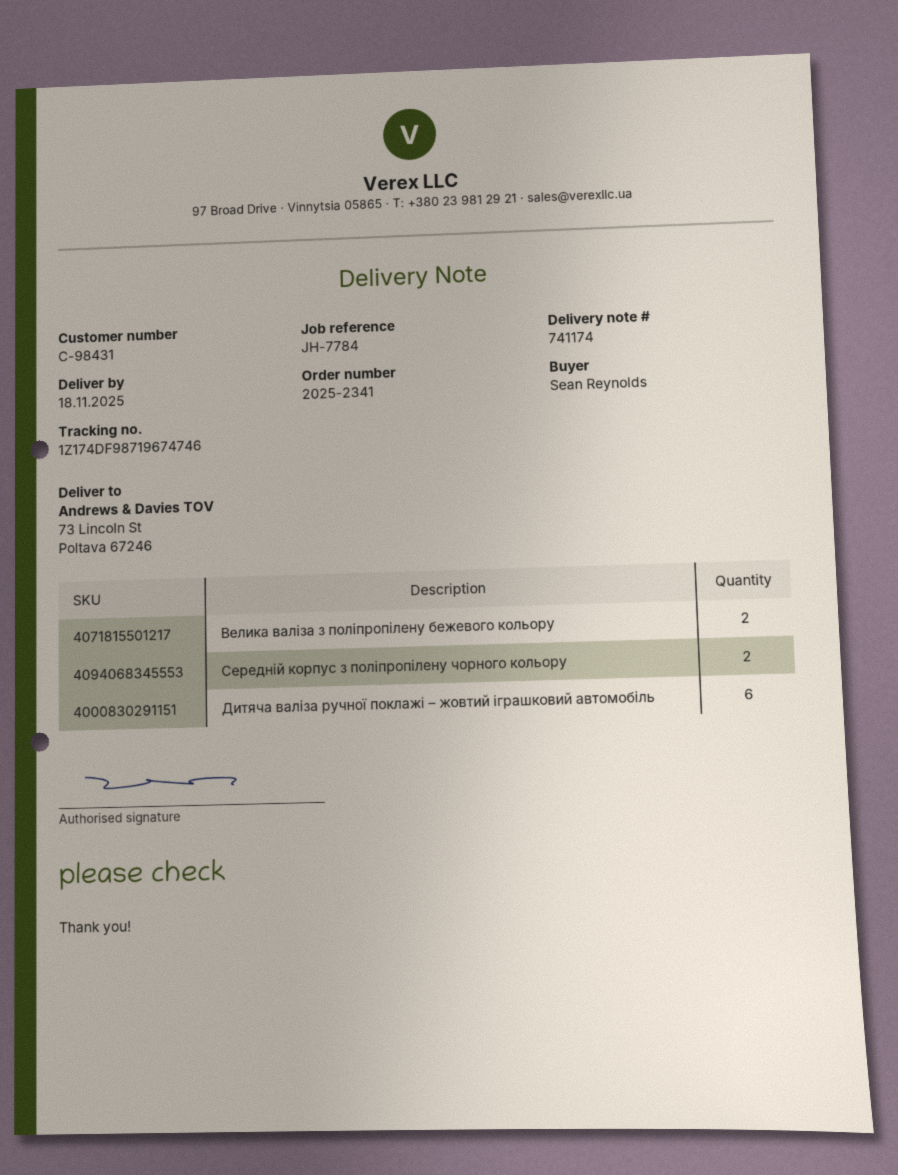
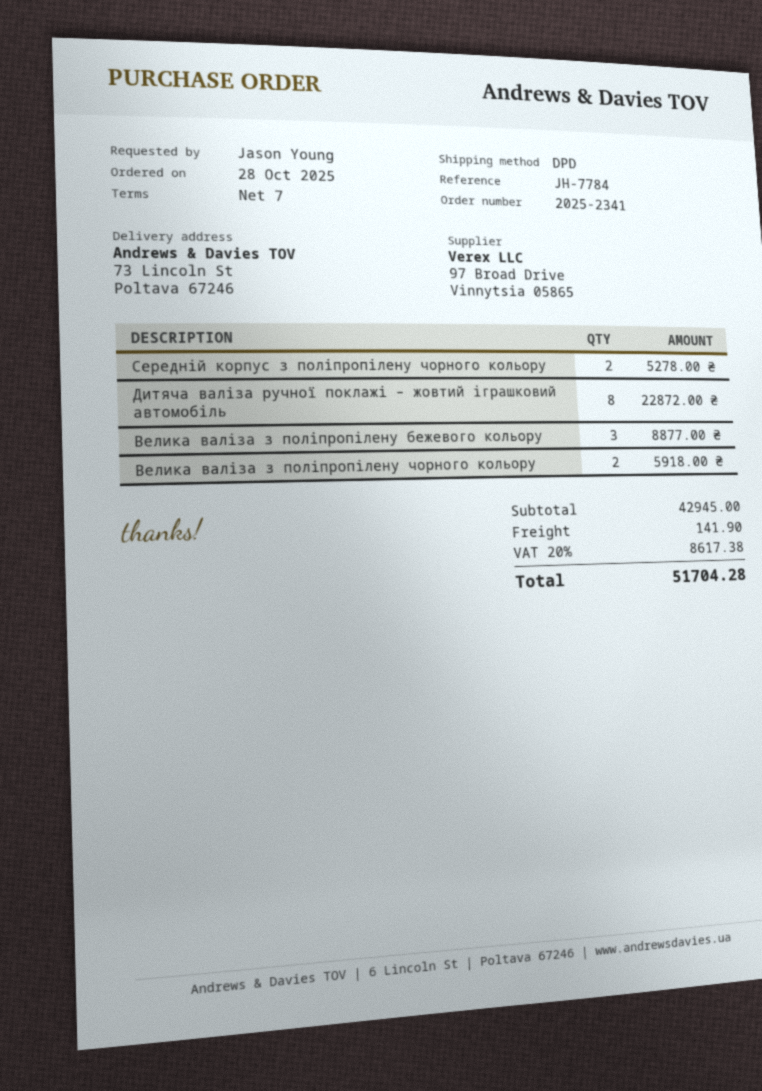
ordered by: Sean Reynolds -> Jason Young
Велика валіза з поліпропілену бежевого кольору: 2 -> 3
Дитяча валіза ручної поклажі – жовтий іграшковий автомобіль: 6 -> 8
Велика валіза з поліпропілену чорного кольору: none -> 2

